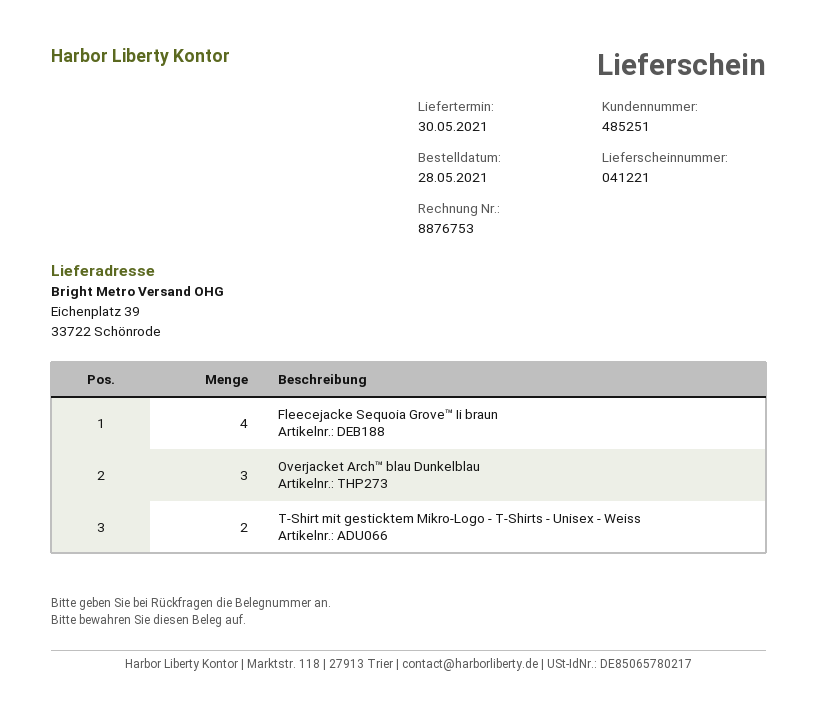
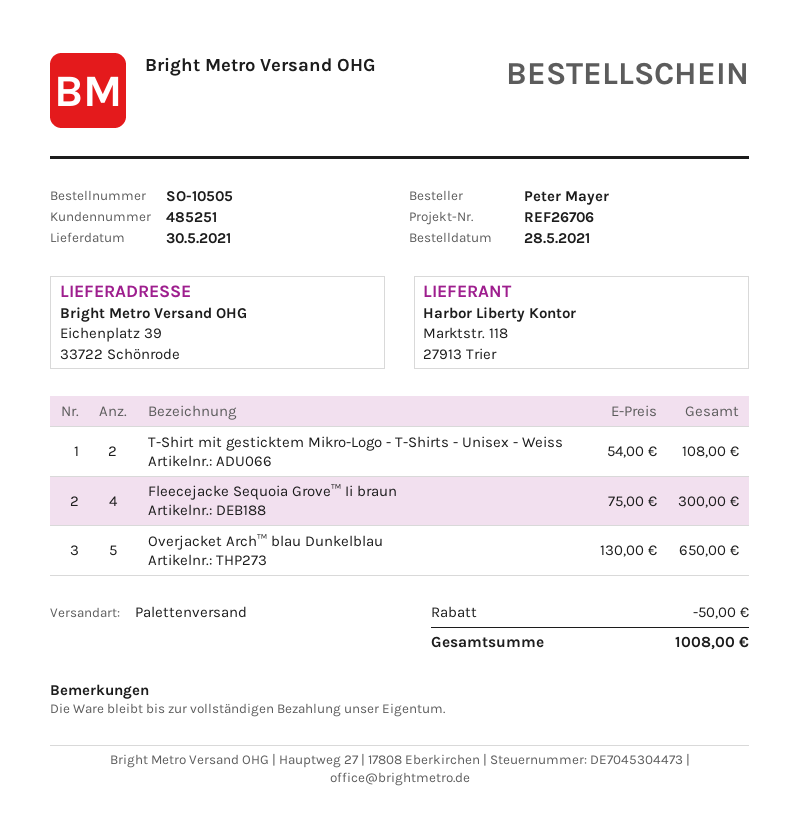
Overjacket Arch™ blau Dunkelblau: 3 -> 5

